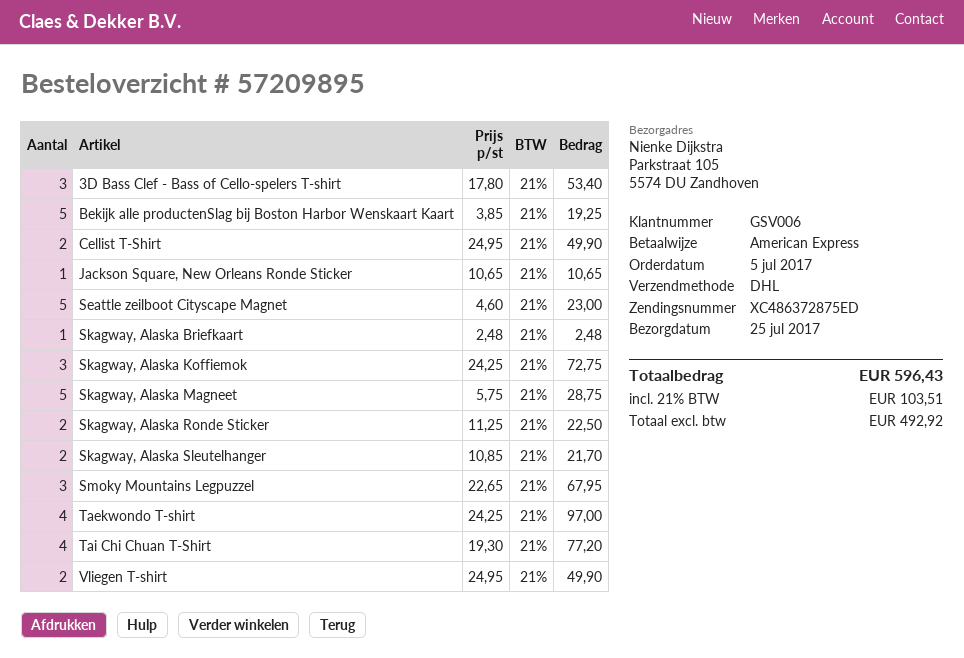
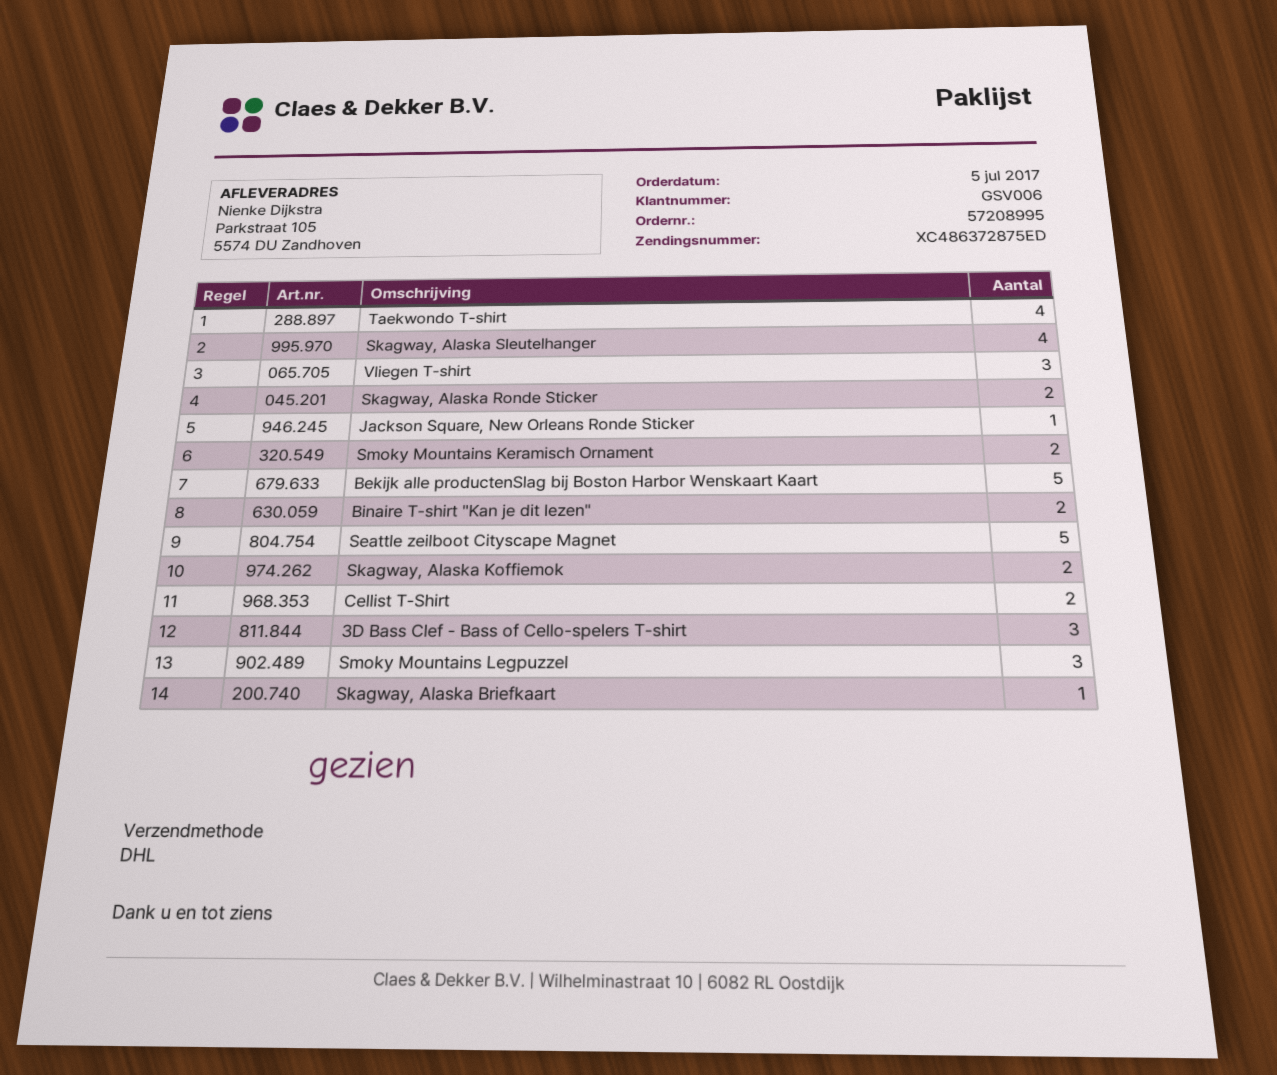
order number: 57209895 -> 57208995
Skagway, Alaska Koffiemok: 3 -> 2
Skagway, Alaska Magneet: 5 -> none
Skagway, Alaska Sleutelhanger: 2 -> 4
Tai Chi Chuan T-Shirt: 4 -> none
Vliegen T-shirt: 2 -> 3
Smoky Mountains Keramisch Ornament: none -> 2
Binaire T-shirt "Kan je dit lezen": none -> 2

